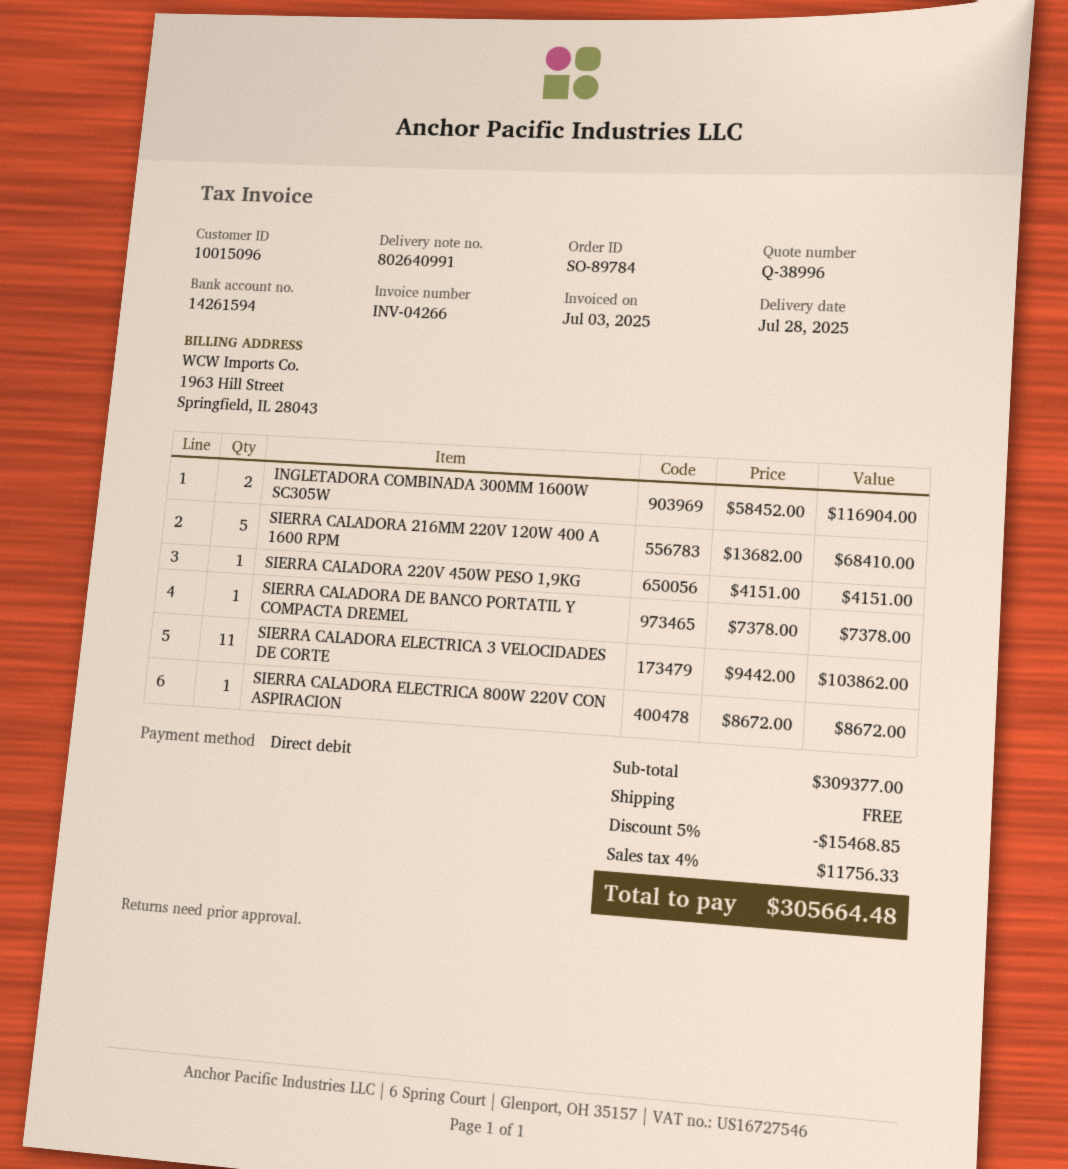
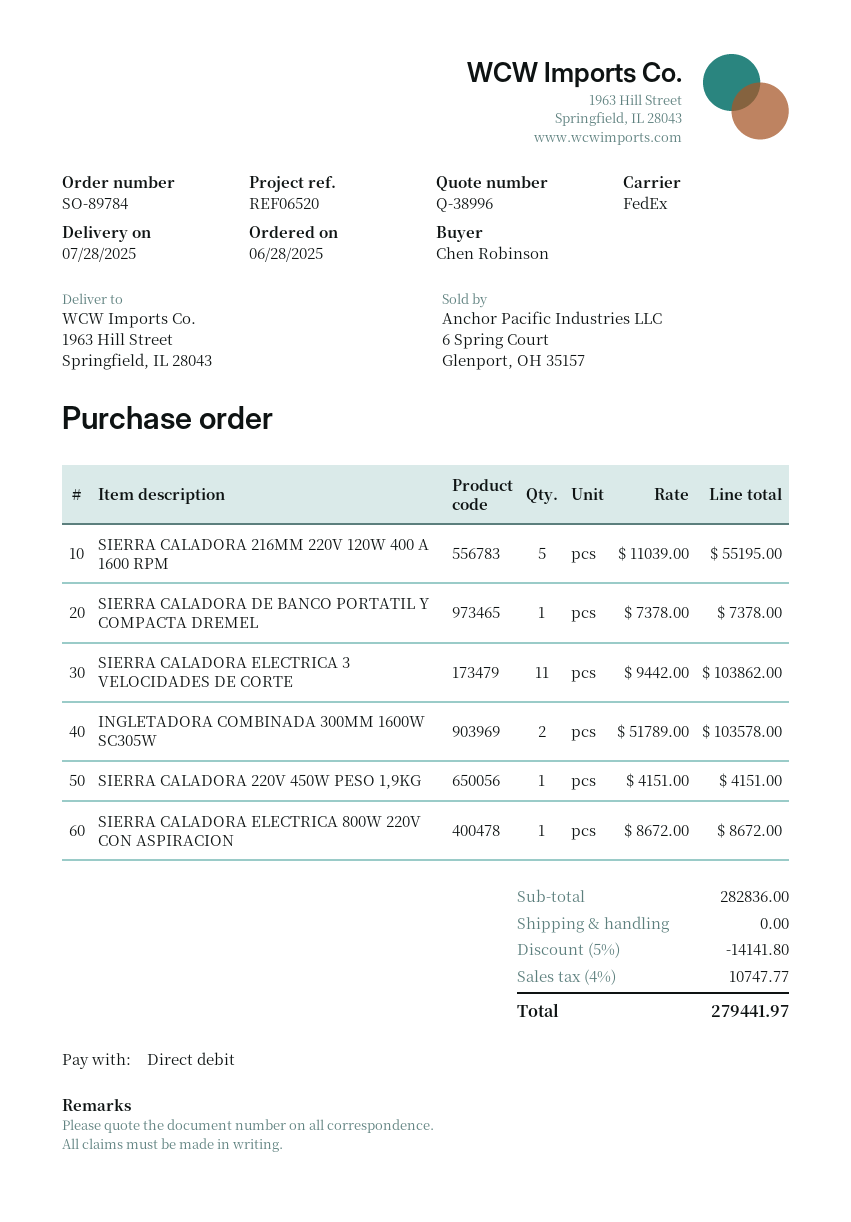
INGLETADORA COMBINADA 300MM 1600W SC305W: 2 x 58452.00 = 116904.00 -> 2 x 51789.00 = 103578.00
SIERRA CALADORA 216MM 220V 120W 400 A 1600 RPM: 5 x 13682.00 = 68410.00 -> 5 x 11039.00 = 55195.00
subtotal: 309377.00 -> 282836.00
discount: 5% = 15468.85 -> 5% = 14141.80
tax: 4% = 11756.33 -> 4% = 10747.77
total: 305664.48 -> 279441.97

